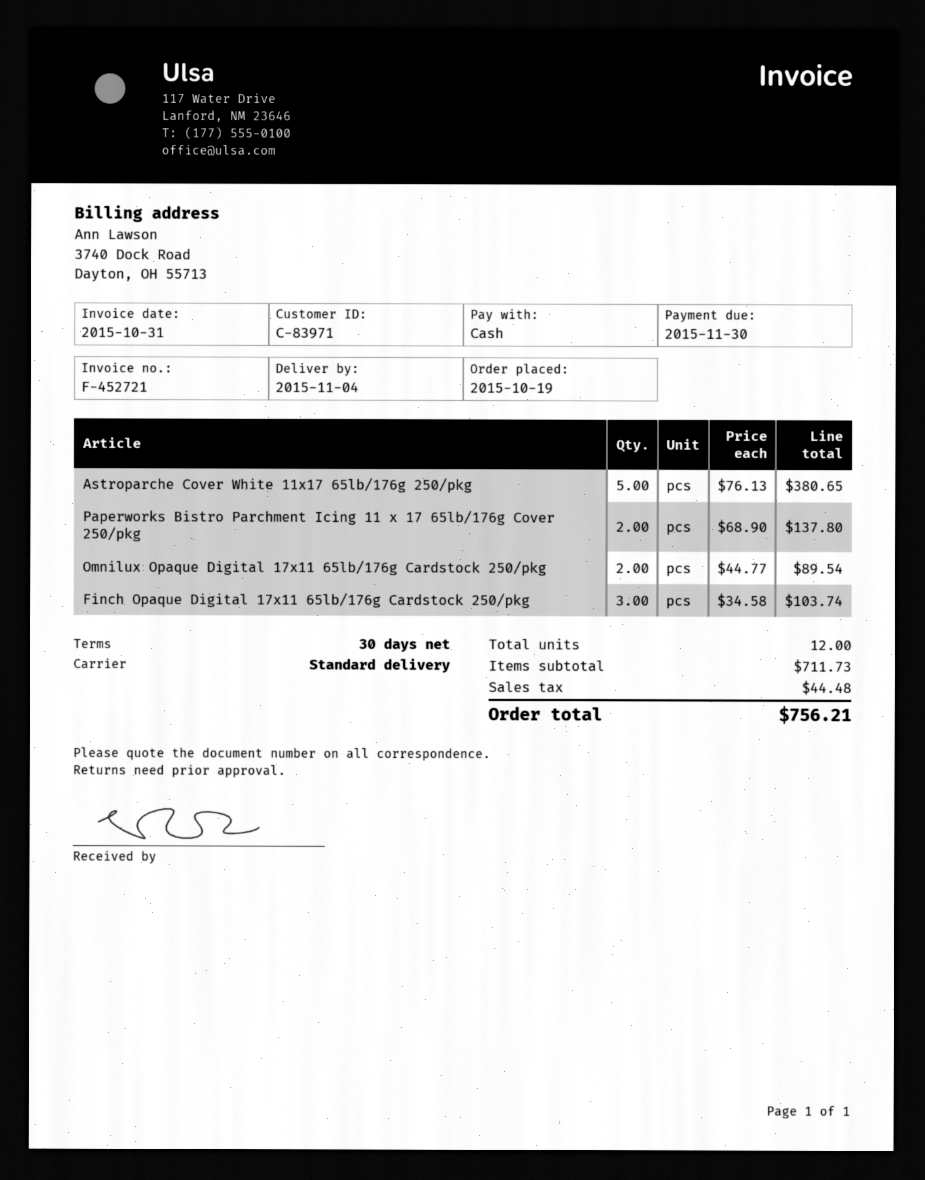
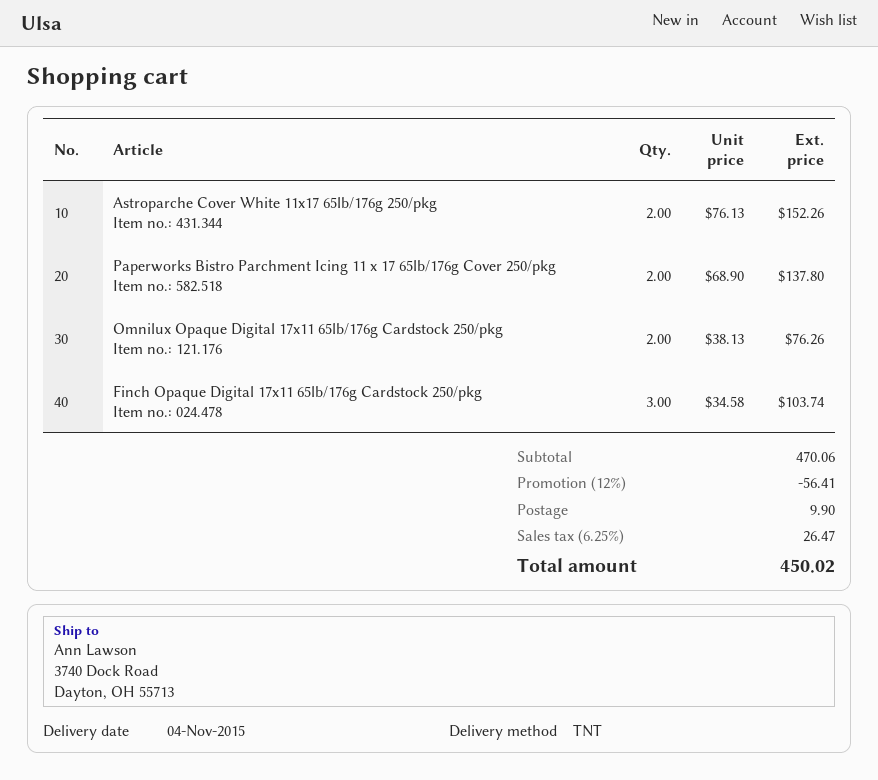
shipping method: standard -> TNT
Astroparche Cover White 11x17 65lb/176g 250/pkg: 5 x 76.13 = 380.65 -> 2 x 76.13 = 152.26
Omnilux Opaque Digital 17x11 65lb/176g Cardstock 250/pkg: 2 x 44.77 = 89.54 -> 2 x 38.13 = 76.26
subtotal: 711.73 -> 470.06
discount: none -> 12% = 56.41
shipping: none -> 9.90
tax: 44.48 -> 26.47
total: 756.21 -> 450.02

